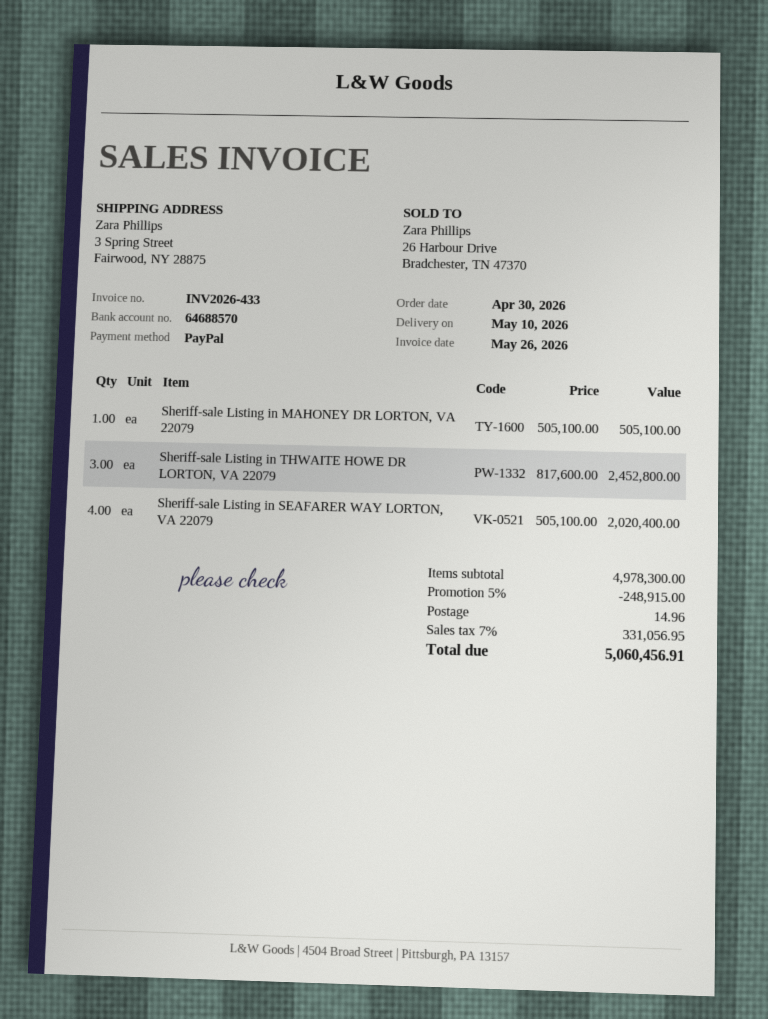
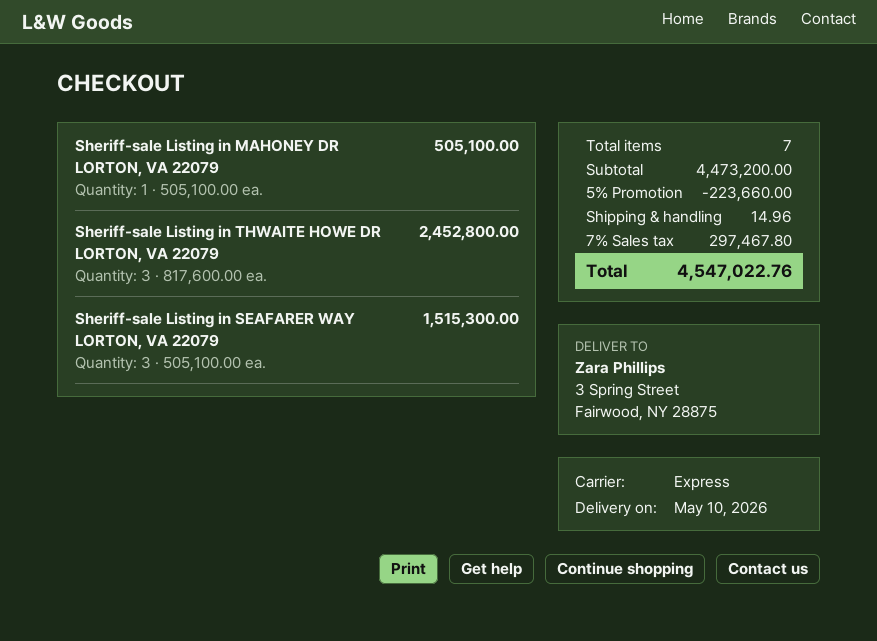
Sheriff-sale Listing in SEAFARER WAY LORTON, VA 22079: 4 x 505100.00 = 2020400.00 -> 3 x 505100.00 = 1515300.00
subtotal: 4978300.00 -> 4473200.00
discount: 5% = 248915.00 -> 5% = 223660.00
tax: 7% = 331056.95 -> 7% = 297467.80
total: 5060456.91 -> 4547022.76

